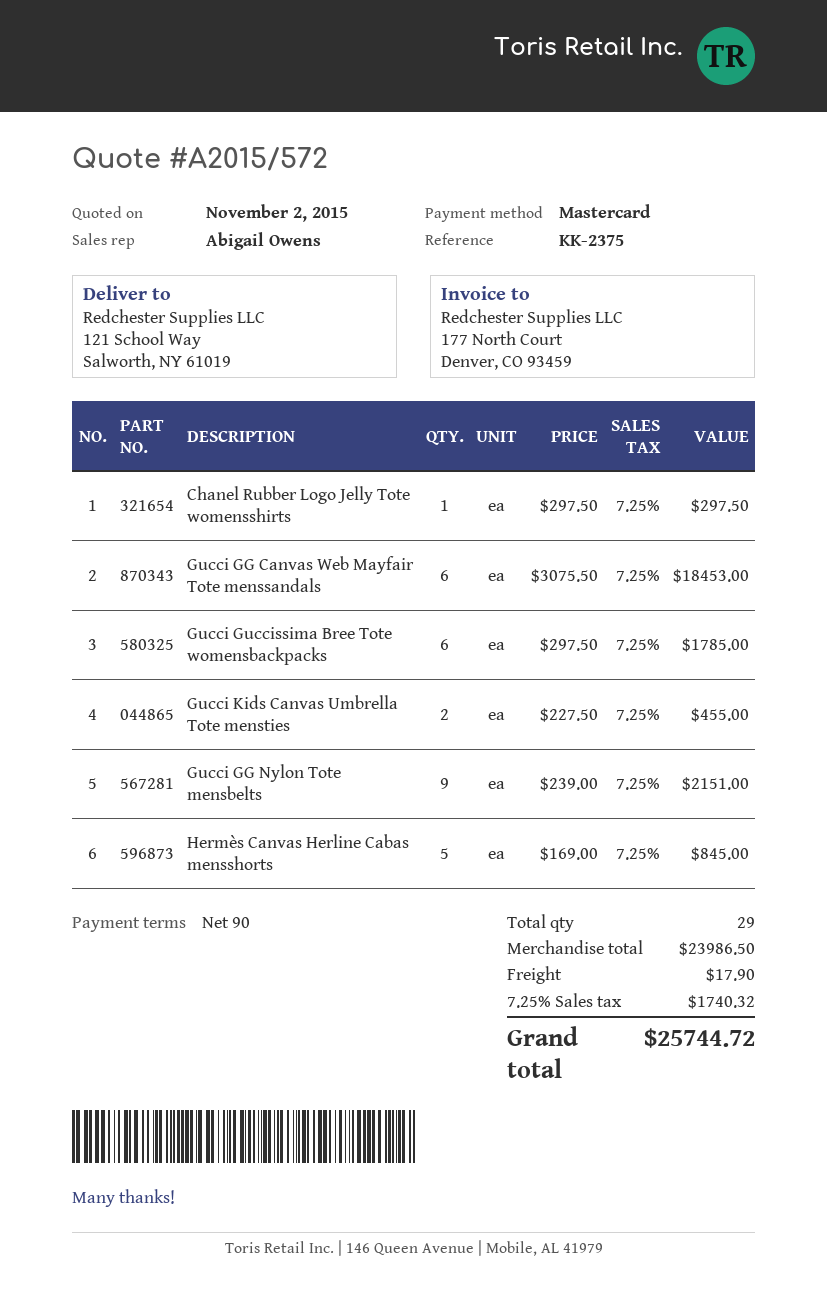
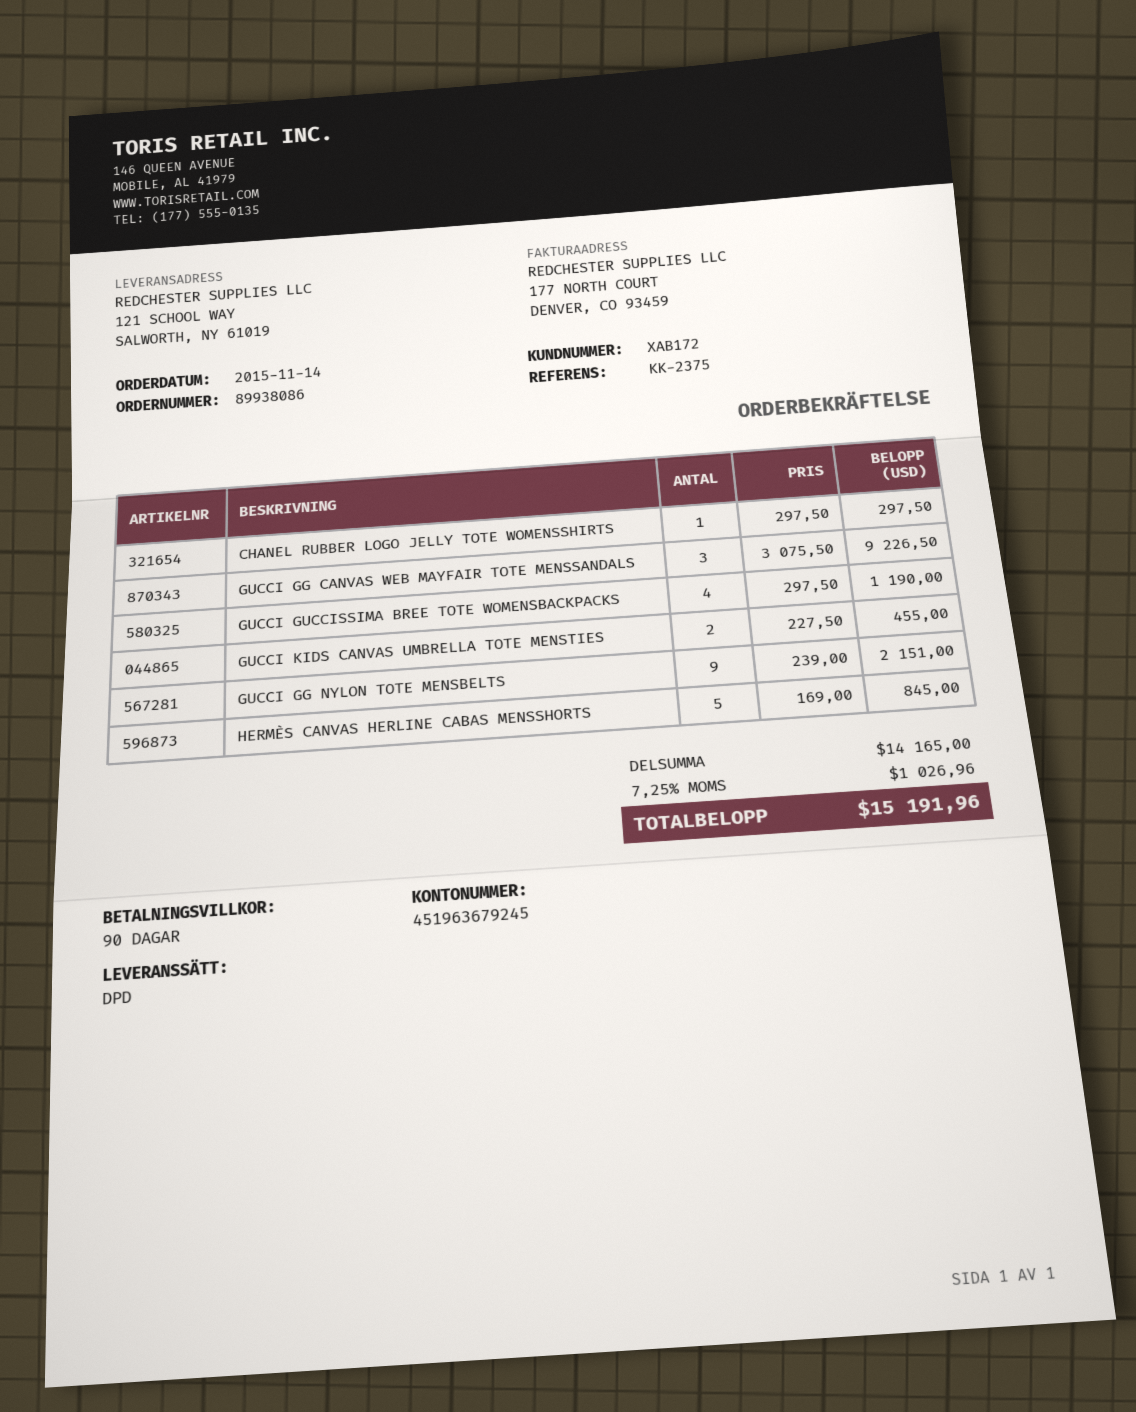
Gucci GG Canvas Web Mayfair Tote menssandals: 6 x 3075.50 = 18453.00 -> 3 x 3075.50 = 9226.50
Gucci Guccissima Bree Tote womensbackpacks: 6 x 297.50 = 1785.00 -> 4 x 297.50 = 1190.00
subtotal: 23986.50 -> 14165.00
shipping: 17.90 -> none
tax: 7.25% = 1740.32 -> 7.25% = 1026.96
total: 25744.72 -> 15191.96

